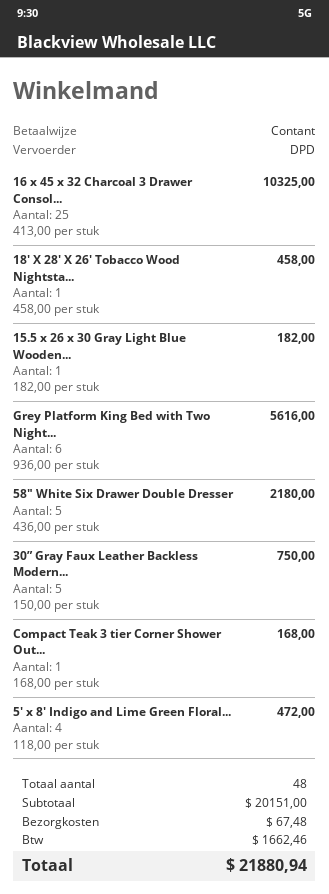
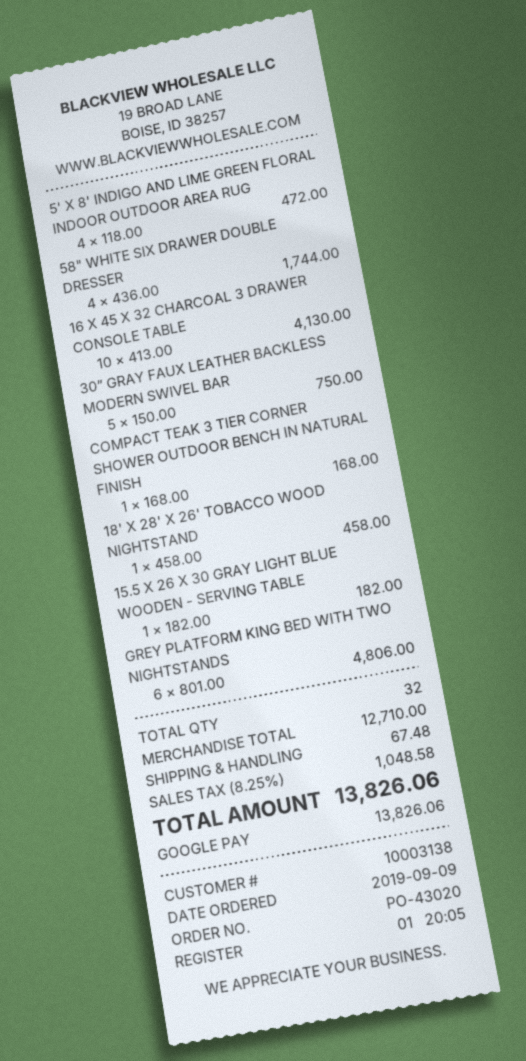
payment method: cash -> Google Pay
16 x 45 x 32 Charcoal 3 Drawer Consol...: 25 x 413.00 = 10325.00 -> 10 x 413.00 = 4130.00
Grey Platform King Bed with Two Night...: 6 x 936.00 = 5616.00 -> 6 x 801.00 = 4806.00
58" White Six Drawer Double Dresser: 5 x 436.00 = 2180.00 -> 4 x 436.00 = 1744.00
total quantity: 48 -> 32
subtotal: 20151.00 -> 12710.00
tax: 1662.46 -> 1048.58
total: 21880.94 -> 13826.06

